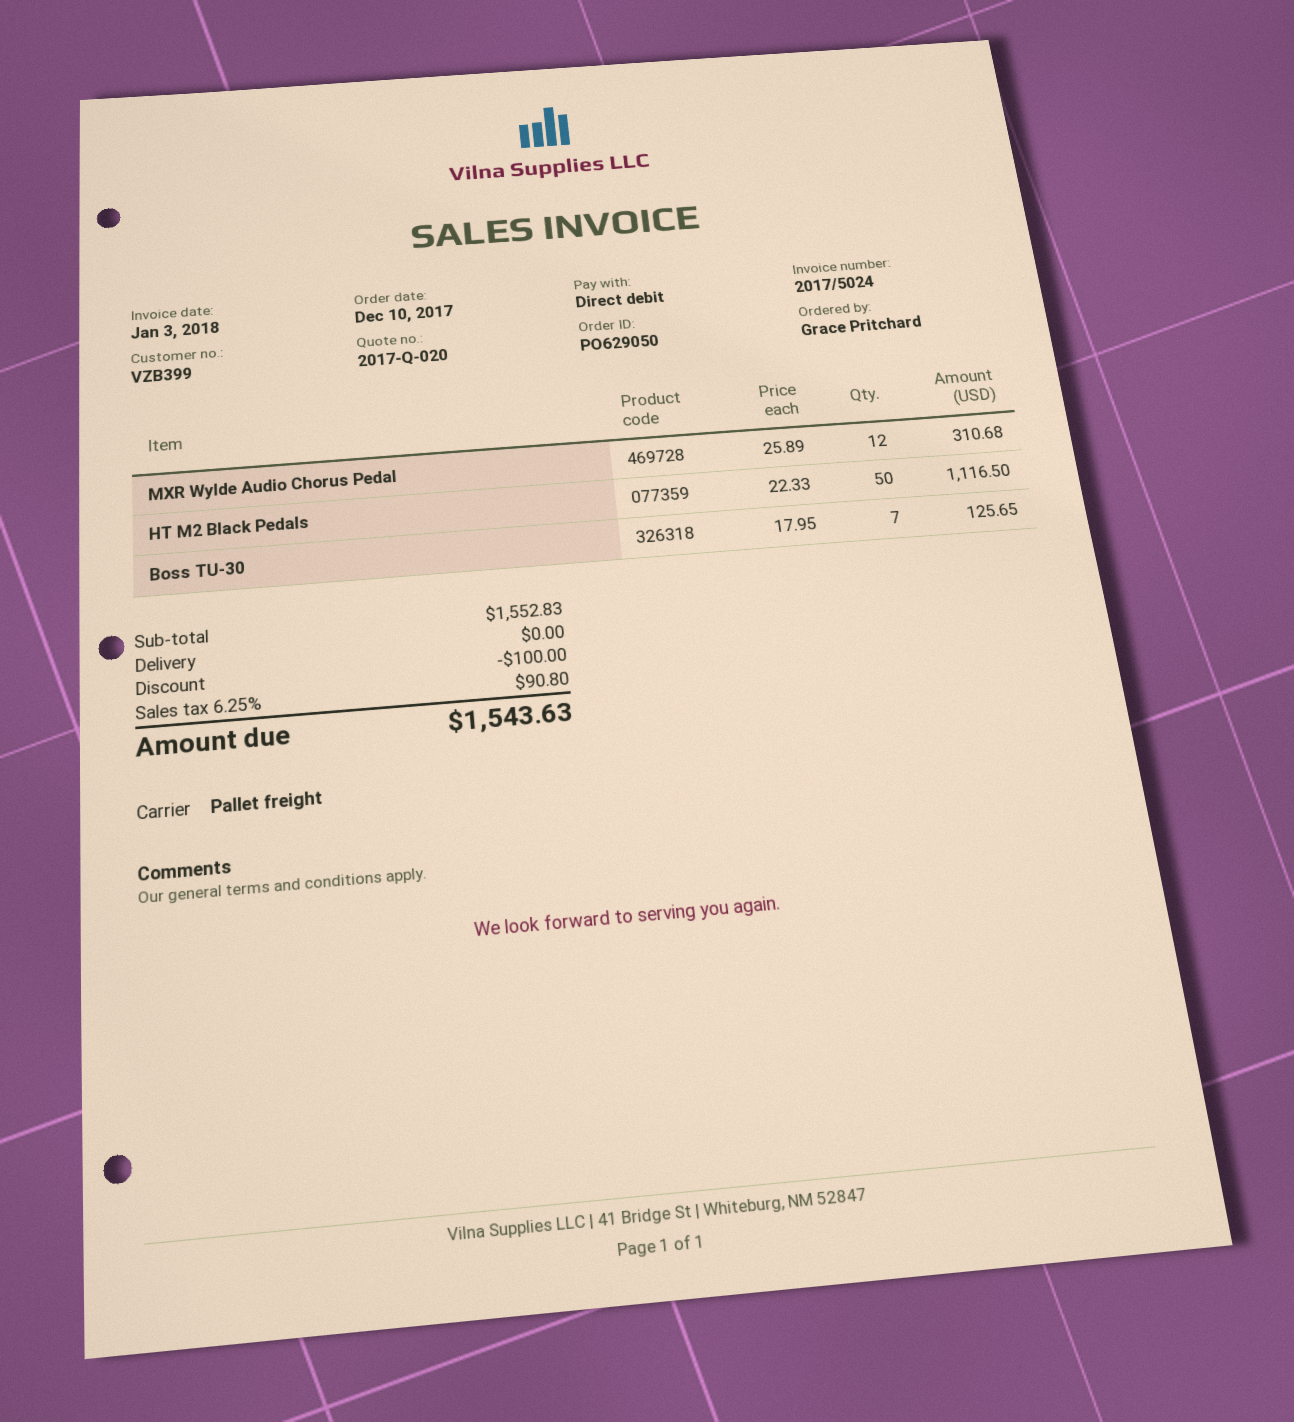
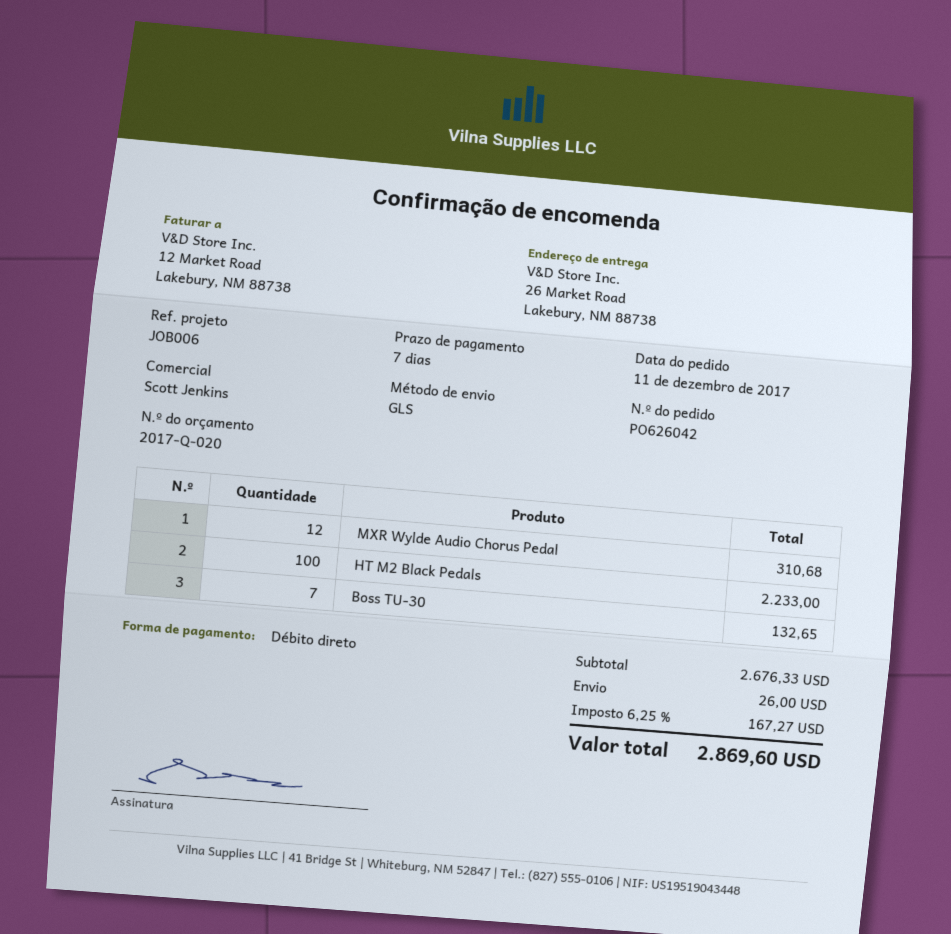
order number: PO629050 -> PO626042
order date: 2017-12-10 -> 2017-12-11
shipping method: pallet freight -> GLS
HT M2 Black Pedals: 50 for 1116.50 -> 100 for 2233.00
Boss TU-30: 7 for 125.65 -> 7 for 132.65
subtotal: 1552.83 -> 2676.33
discount: 100.00 -> none
shipping: 0.00 -> 26.00
tax: 6.25% = 90.80 -> 6.25% = 167.27
total: 1543.63 -> 2869.60

